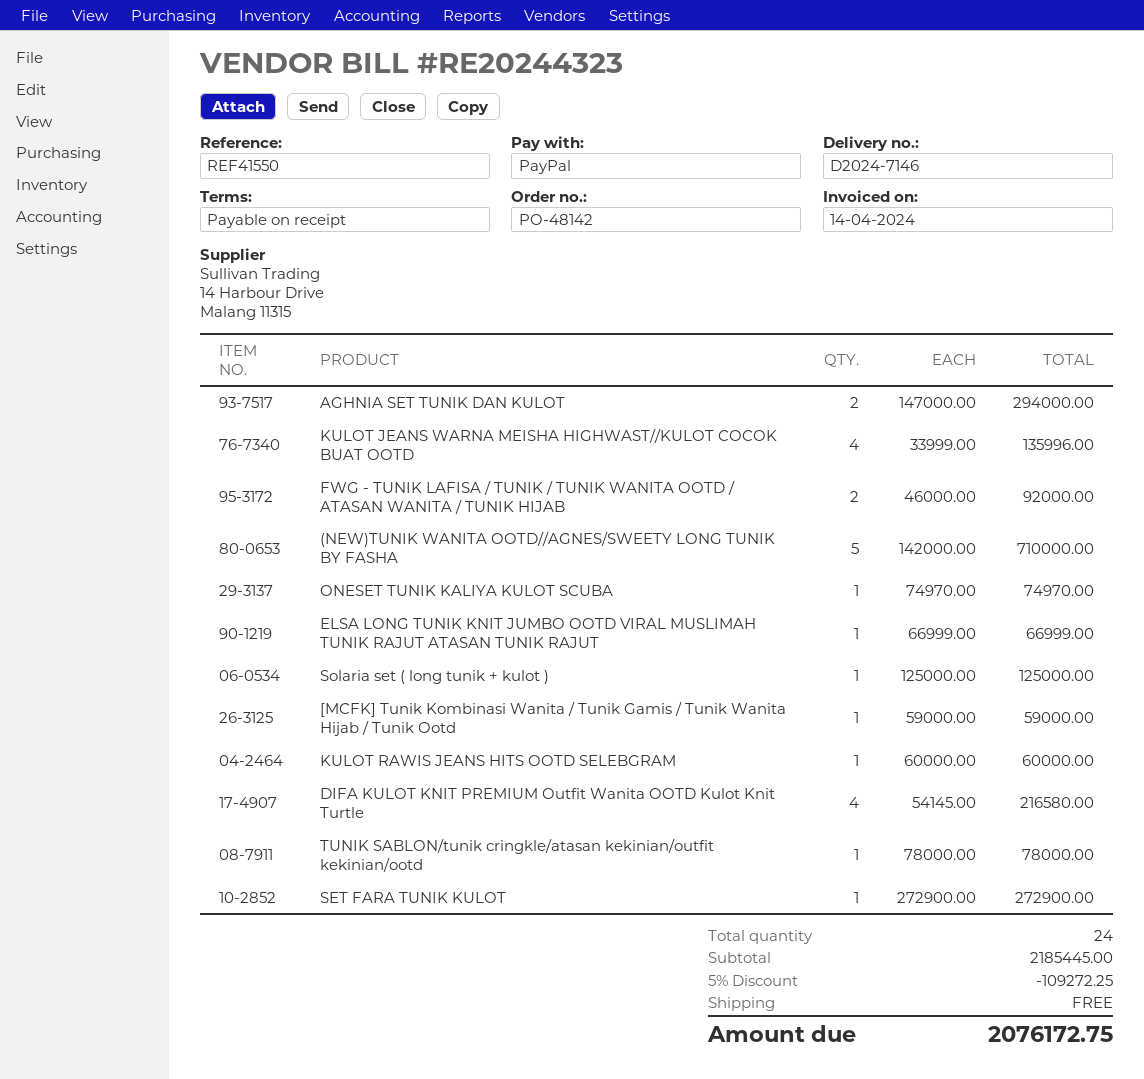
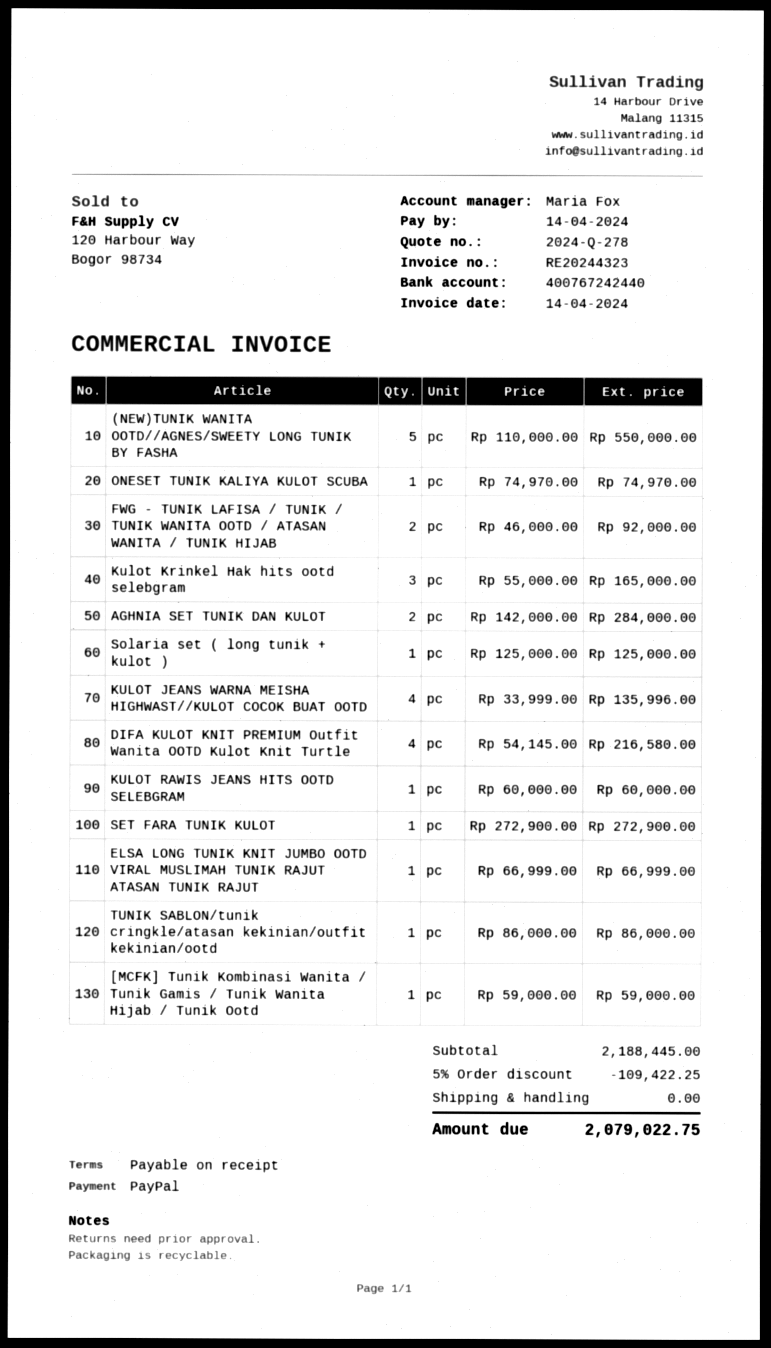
AGHNIA SET TUNIK DAN KULOT: 2 x 147000.00 = 294000.00 -> 2 x 142000.00 = 284000.00
(NEW)TUNIK WANITA OOTD//AGNES/SWEETY LONG TUNIK BY FASHA: 5 x 142000.00 = 710000.00 -> 5 x 110000.00 = 550000.00
TUNIK SABLON/tunik cringkle/atasan kekinian/outfit kekinian/ootd: 1 x 78000.00 = 78000.00 -> 1 x 86000.00 = 86000.00
Kulot Krinkel Hak hits ootd selebgram: none -> 3 x 55000.00 = 165000.00
subtotal: 2185445.00 -> 2188445.00
discount: 5% = 109272.25 -> 5% = 109422.25
total: 2076172.75 -> 2079022.75

